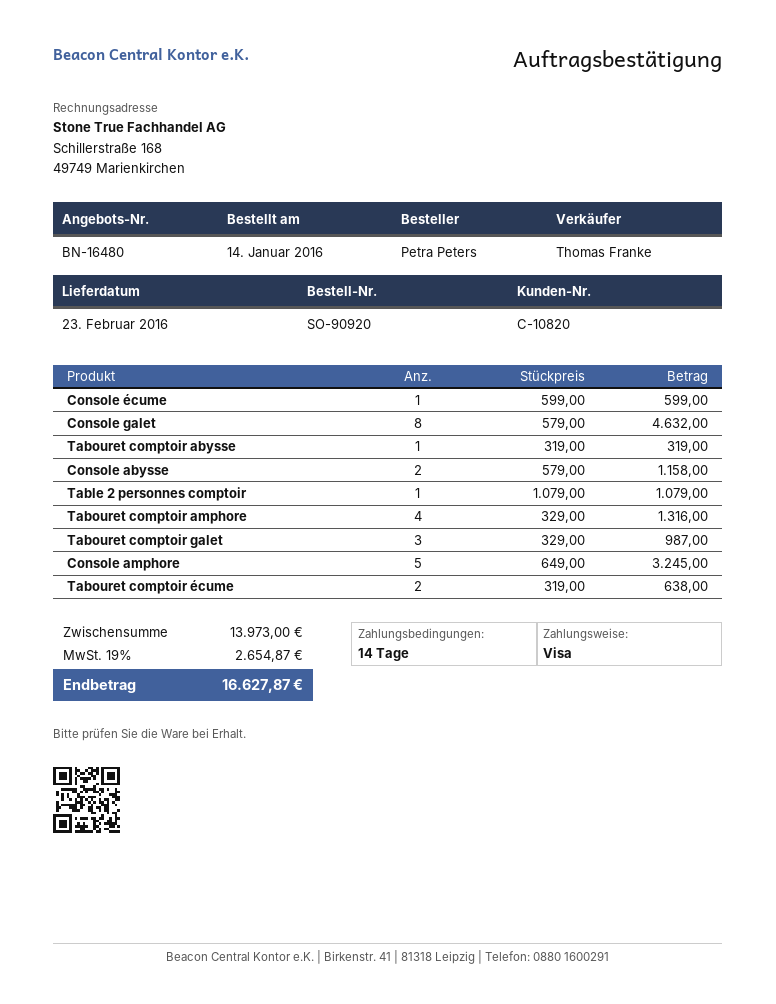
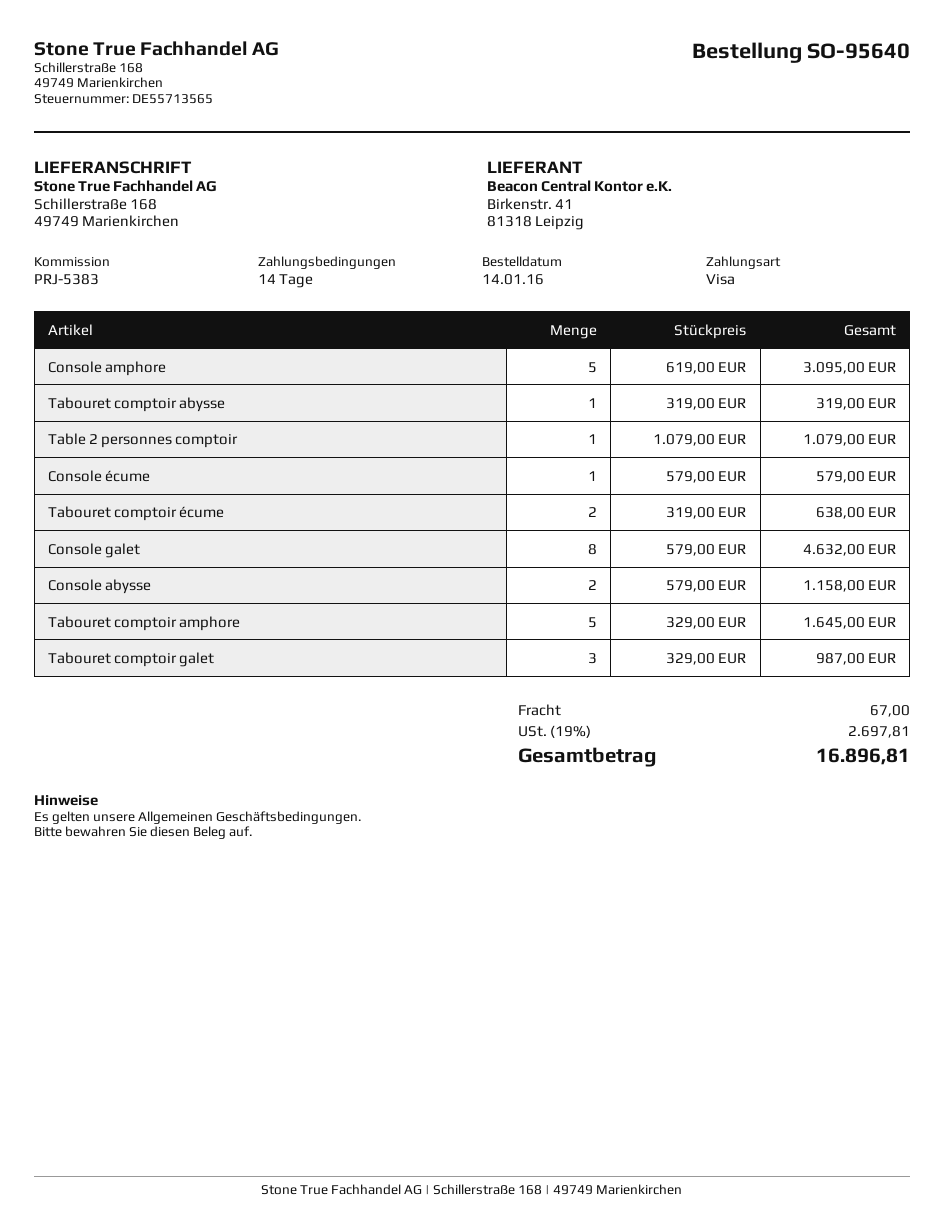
order number: SO-90920 -> SO-95640
Console écume: 1 x 599.00 = 599.00 -> 1 x 579.00 = 579.00
Tabouret comptoir amphore: 4 x 329.00 = 1316.00 -> 5 x 329.00 = 1645.00
Console amphore: 5 x 649.00 = 3245.00 -> 5 x 619.00 = 3095.00
shipping: none -> 67.00
tax: 19% = 2654.87 -> 19% = 2697.81
total: 16627.87 -> 16896.81

